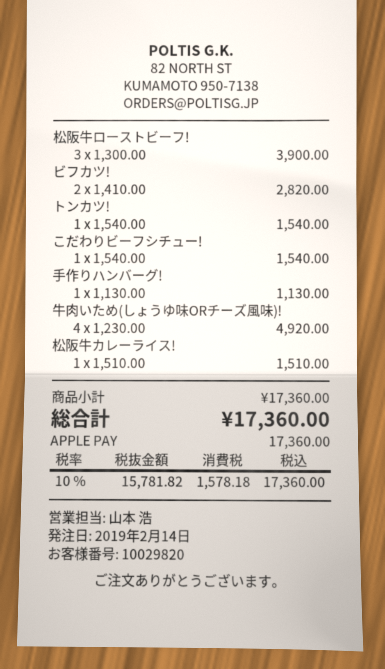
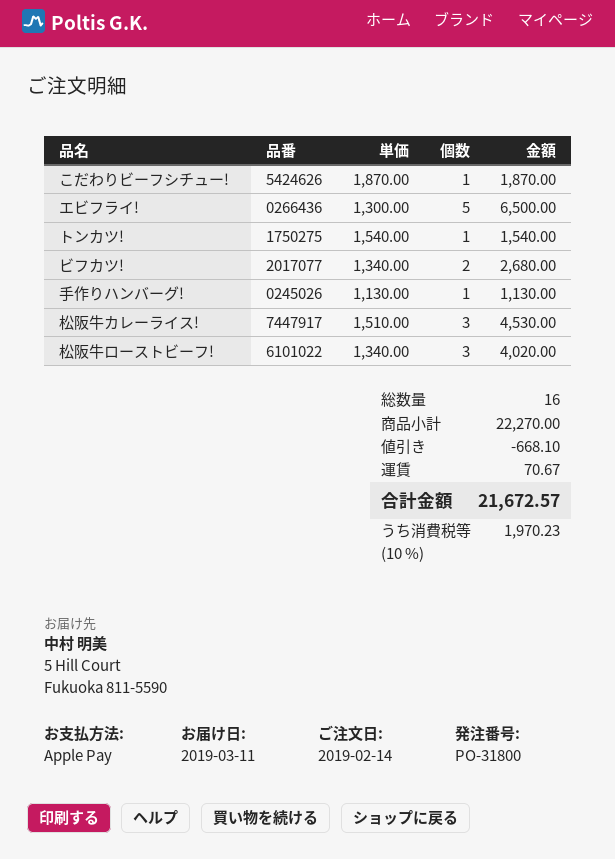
松阪牛ローストビーフ!: 3 x 1300.00 = 3900.00 -> 3 x 1340.00 = 4020.00
ビフカツ!: 2 x 1410.00 = 2820.00 -> 2 x 1340.00 = 2680.00
こだわりビーフシチュー!: 1 x 1540.00 = 1540.00 -> 1 x 1870.00 = 1870.00
牛肉いため(しょうゆ味ORチーズ風味)!: 4 x 1230.00 = 4920.00 -> none
松阪牛カレーライス!: 1 x 1510.00 = 1510.00 -> 3 x 1510.00 = 4530.00
エビフライ!: none -> 5 x 1300.00 = 6500.00
subtotal: 17360.00 -> 22270.00
discount: none -> 668.10
shipping: none -> 70.67
tax: 10% = 1578.18 -> 10% = 1970.23
total: 17360.00 -> 21672.57

